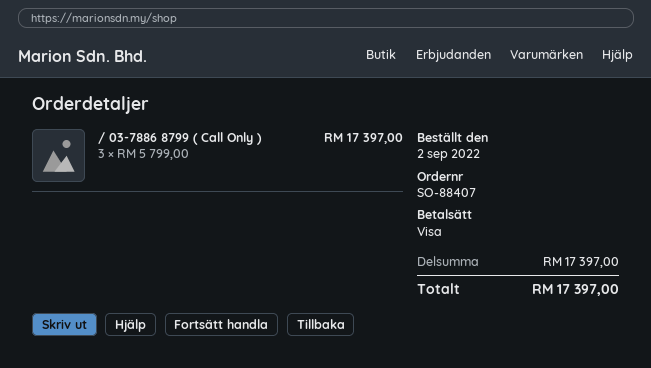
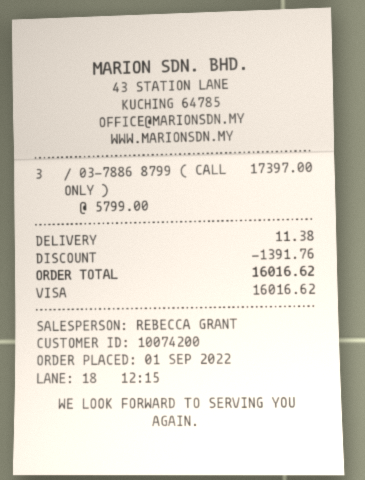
order date: 2022-09-02 -> 2022-09-01
discount: none -> 1391.76
shipping: none -> 11.38
total: 17397.00 -> 16016.62

